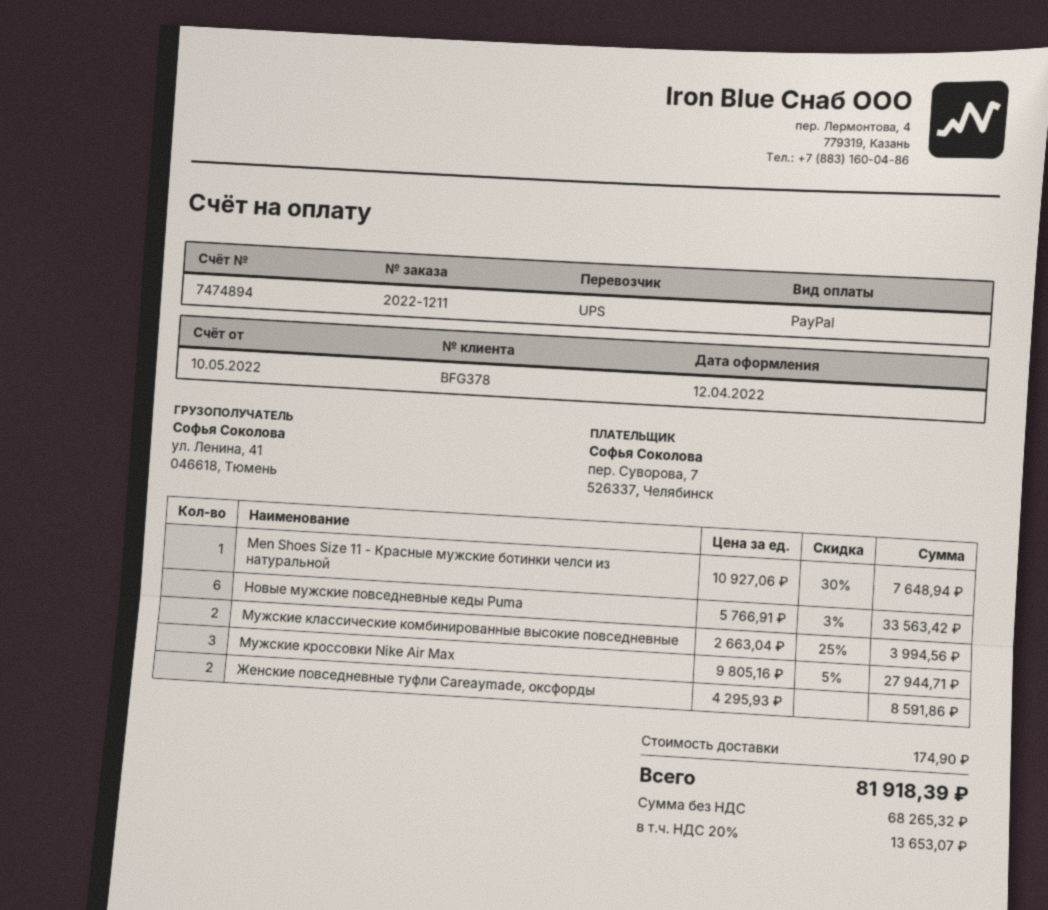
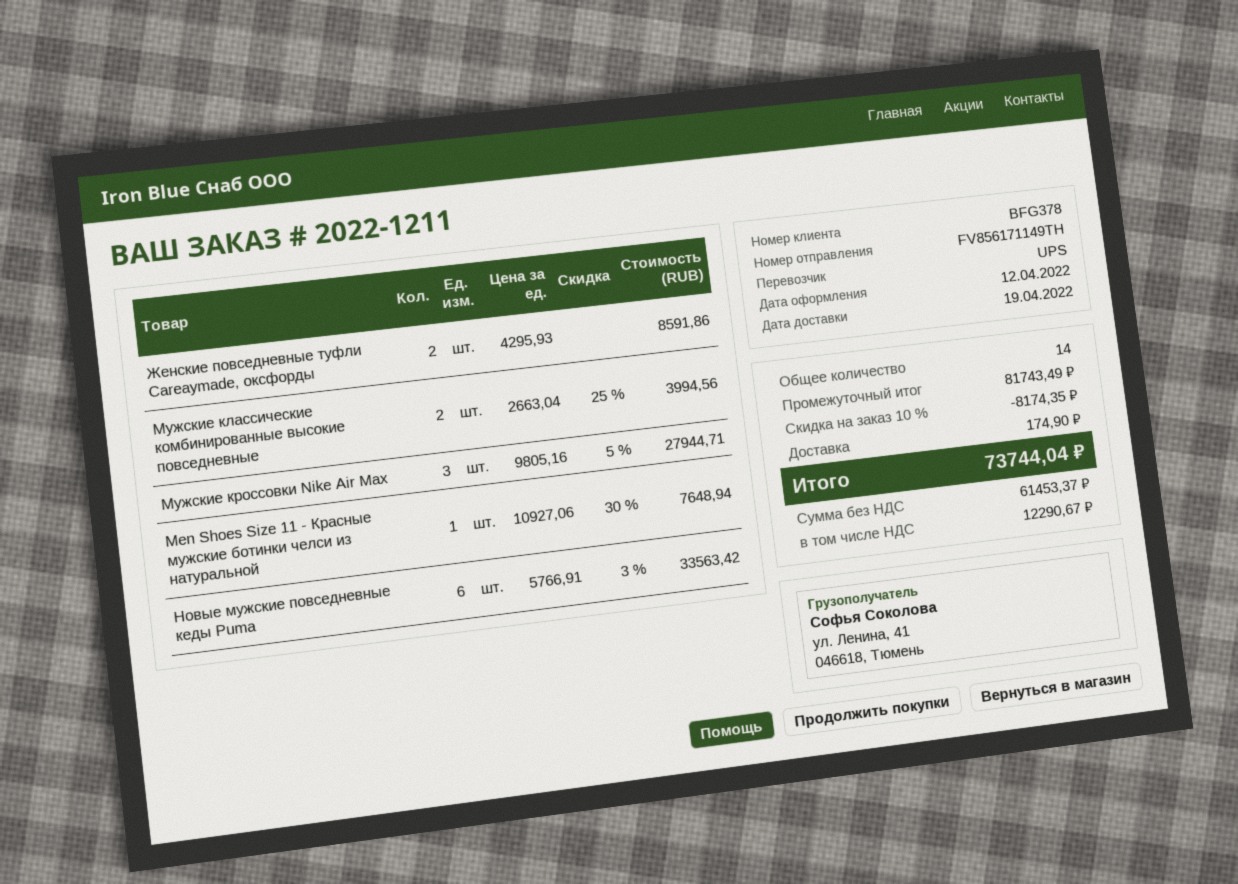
discount: none -> 10% = 8174.35
net: 68265.32 -> 61453.37
tax: 13653.07 -> 12290.67
total: 81918.39 -> 73744.04

